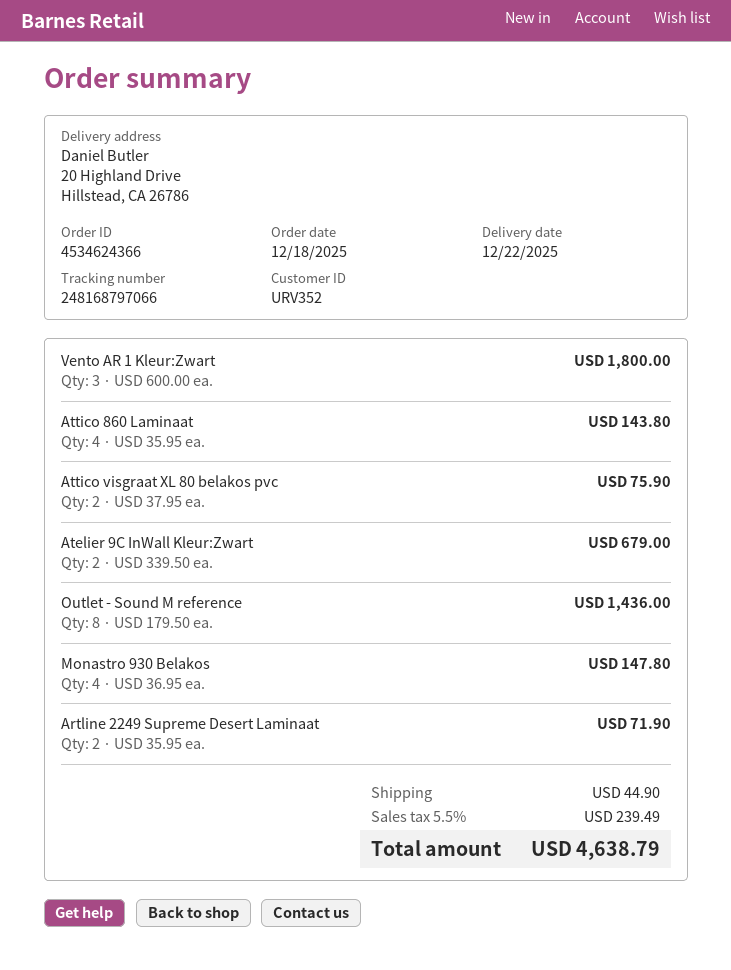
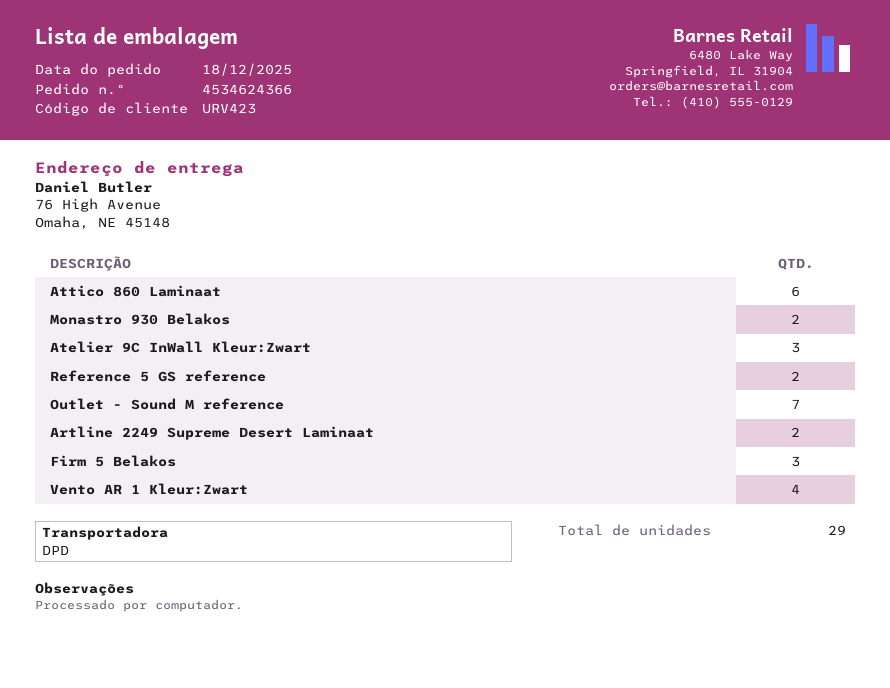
customer number: URV352 -> URV423
ship to: 20 Highland Drive, Hillstead, CA 26786 -> 76 High Avenue, Omaha, NE 45148
Vento AR 1 Kleur:Zwart: 3 -> 4
Attico 860 Laminaat: 4 -> 6
Attico visgraat XL 80 belakos pvc: 2 -> none
Atelier 9C InWall Kleur:Zwart: 2 -> 3
Outlet - Sound M reference: 8 -> 7
Monastro 930 Belakos: 4 -> 2
Reference 5 GS reference: none -> 2
Firm 5 Belakos: none -> 3

